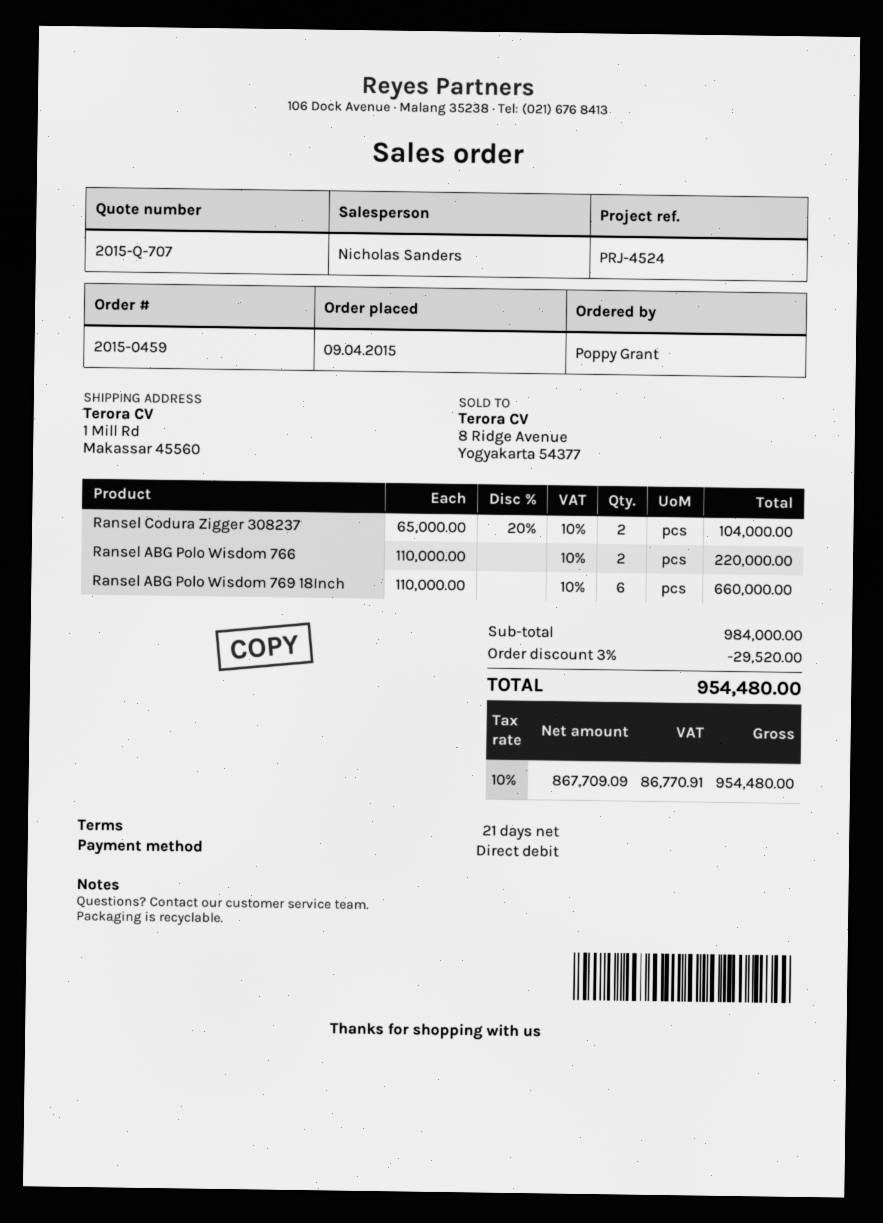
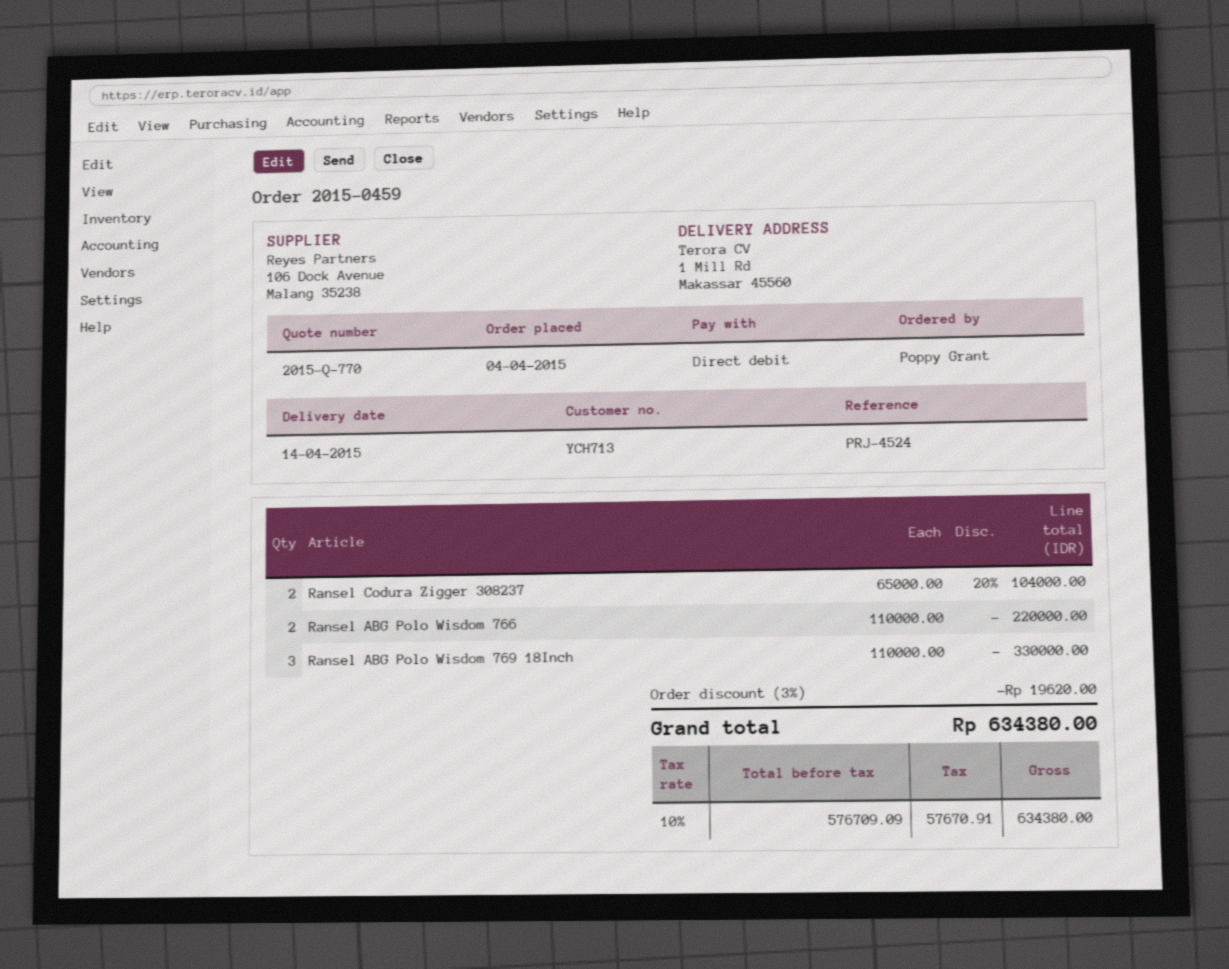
quote number: 2015-Q-707 -> 2015-Q-770
order date: 2015-04-09 -> 2015-04-04
Ransel ABG Polo Wisdom 769 18Inch: 6 x 110000.00 = 660000.00 -> 3 x 110000.00 = 330000.00
discount: 3% = 29520.00 -> 3% = 19620.00
net: 867709.09 -> 576709.09
tax: 10% = 86770.91 -> 10% = 57670.91
total: 954480.00 -> 634380.00

